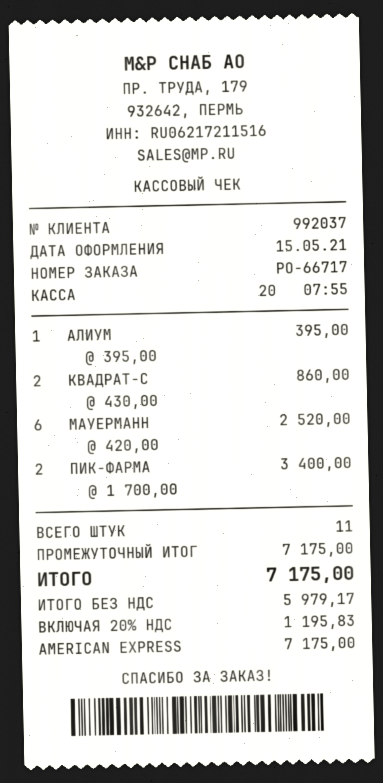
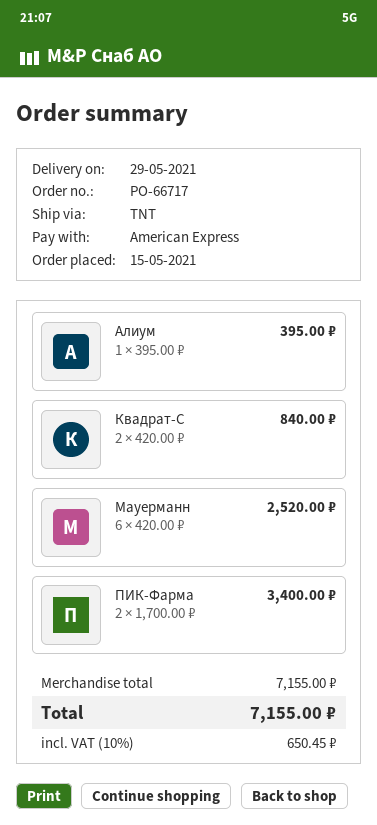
КВАДРАТ-С: 2 x 430.00 = 860.00 -> 2 x 420.00 = 840.00
subtotal: 7175.00 -> 7155.00
tax: 20% = 1195.83 -> 10% = 650.45
total: 7175.00 -> 7155.00

